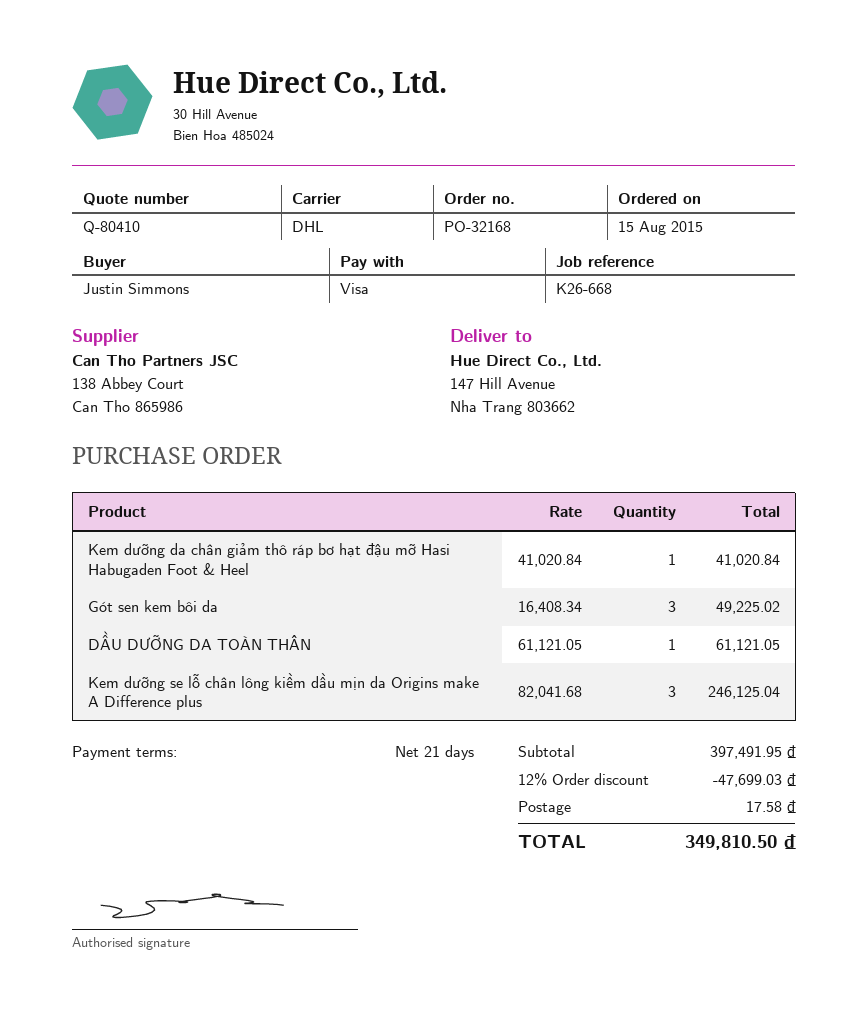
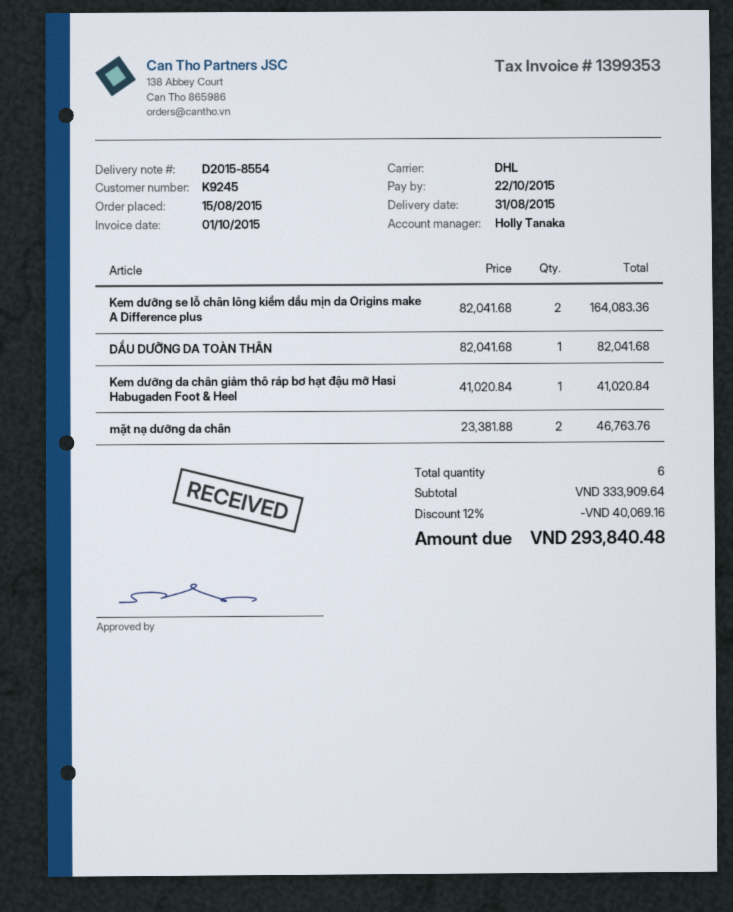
Gót sen kem bôi da: 3 x 16408.34 = 49225.02 -> none
DẦU DƯỠNG DA TOÀN THÂN: 1 x 61121.05 = 61121.05 -> 1 x 82041.68 = 82041.68
Kem dưỡng se lỗ chân lông kiềm dầu mịn da Origins make A Difference plus: 3 x 82041.68 = 246125.04 -> 2 x 82041.68 = 164083.36
mặt nạ dưỡng da chân: none -> 2 x 23381.88 = 46763.76
subtotal: 397491.95 -> 333909.64
discount: 12% = 47699.03 -> 12% = 40069.16
shipping: 17.58 -> none
total: 349810.50 -> 293840.48

